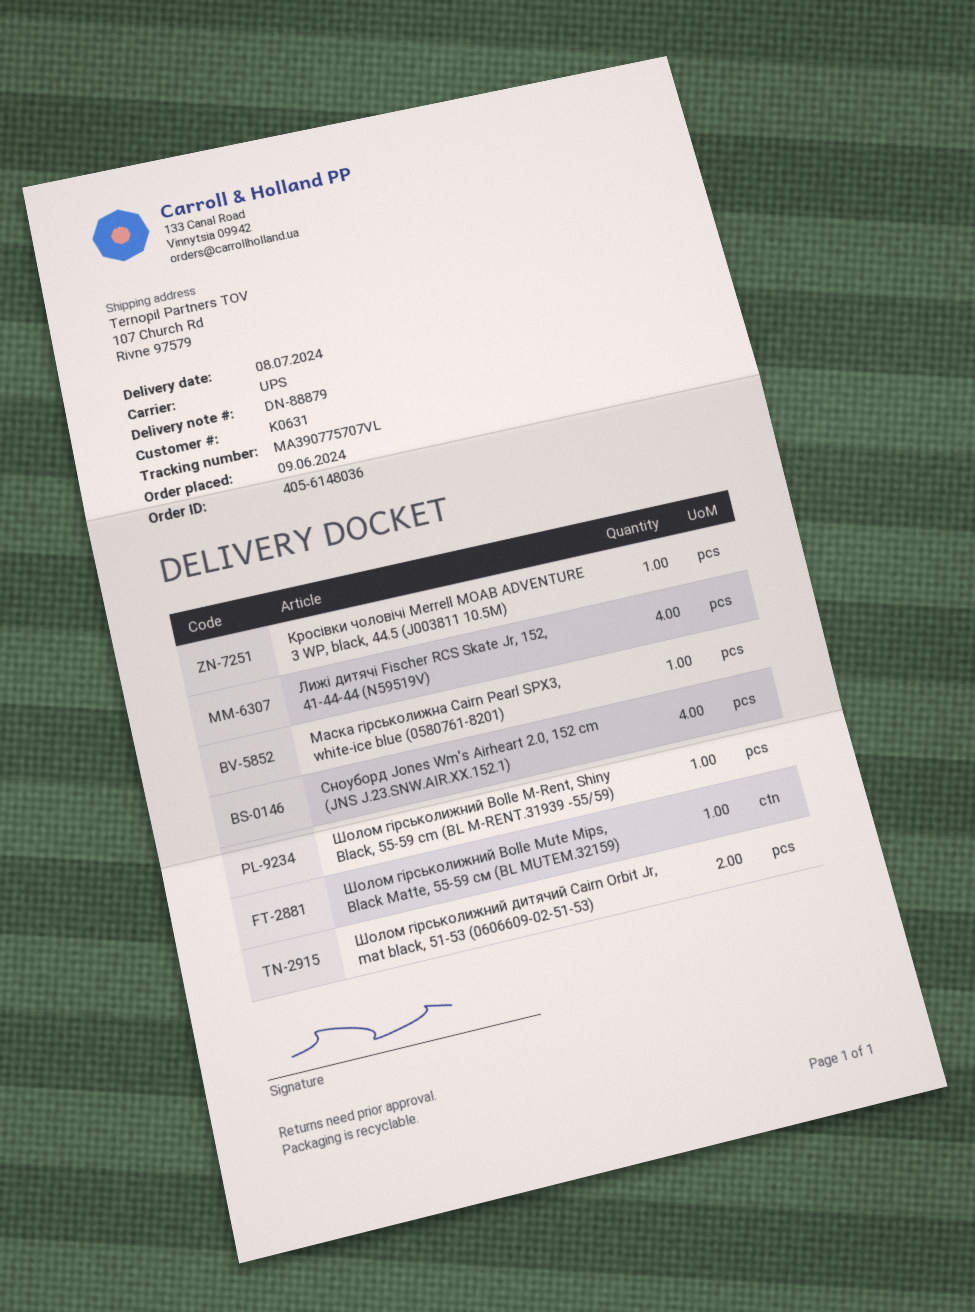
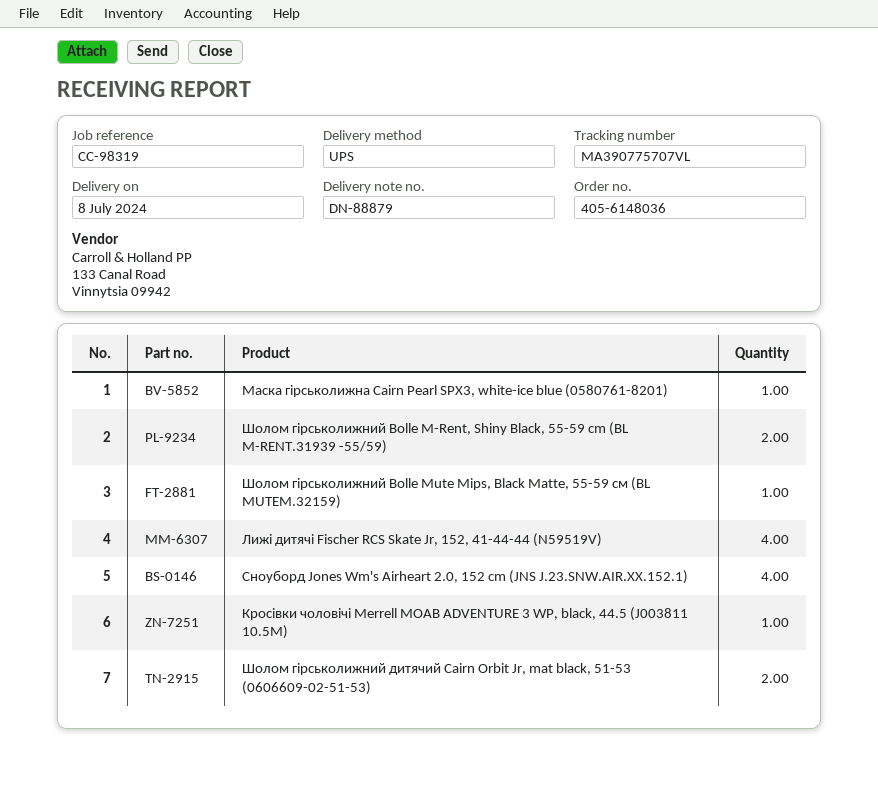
Шолом гірськолижний Bolle M-Rent, Shiny Black, 55-59 cm (BL M-RENT.31939 -55/59): 1 -> 2

